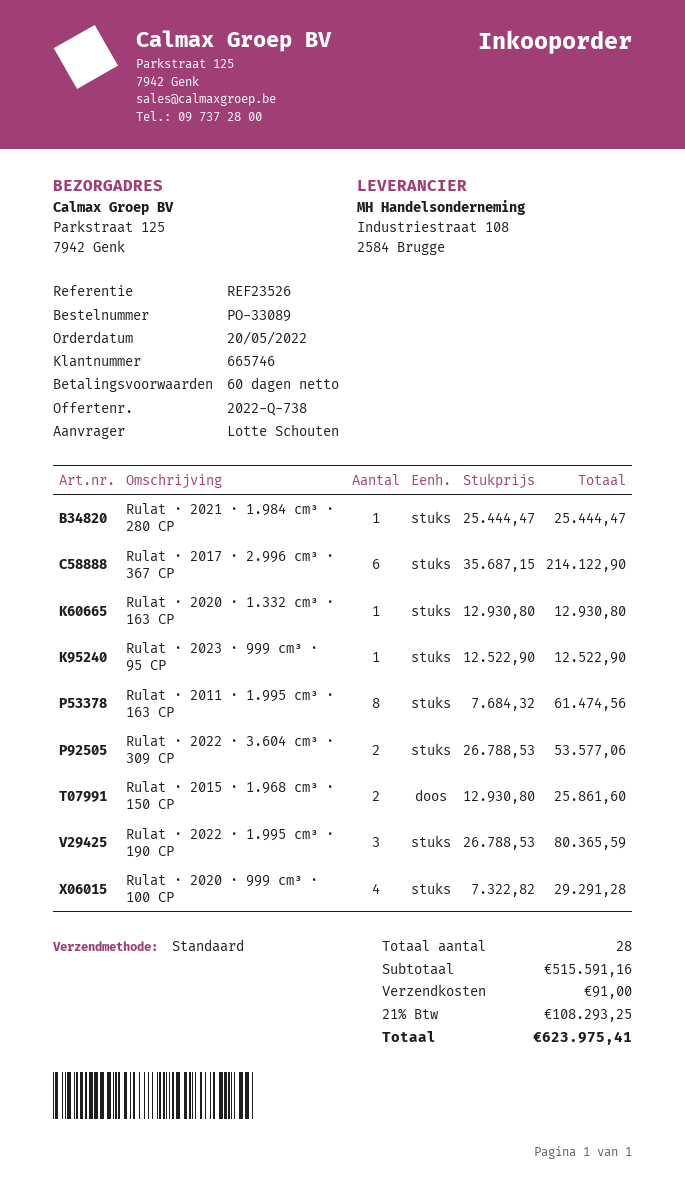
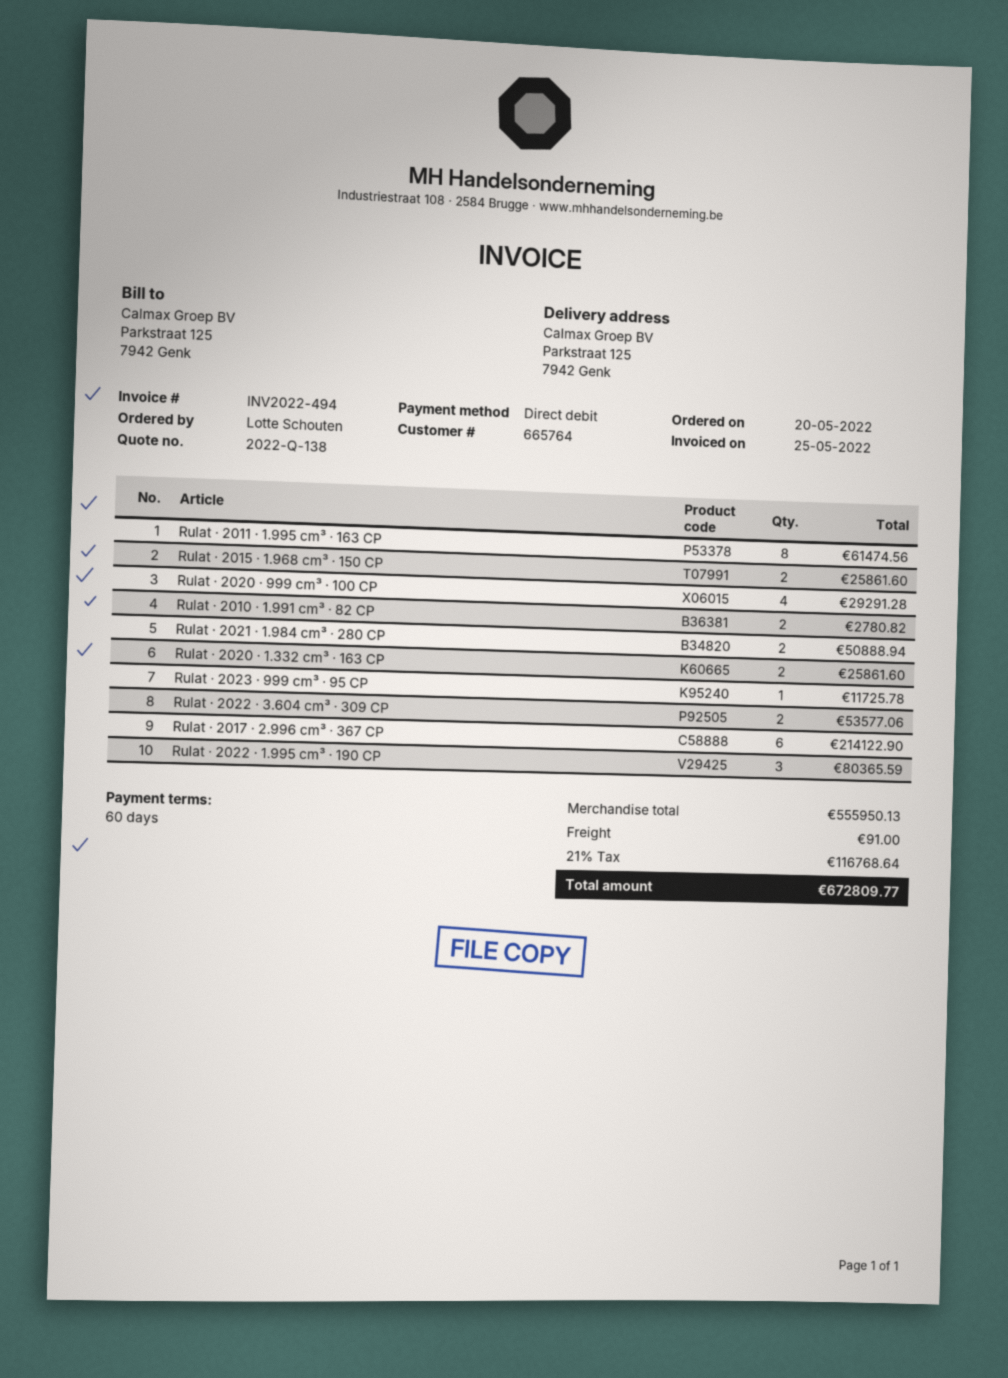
quote number: 2022-Q-738 -> 2022-Q-138
customer number: 665746 -> 665764
Rulat · 2021 · 1.984 cm³ · 280 CP: 1 for 25444.47 -> 2 for 50888.94
Rulat · 2020 · 1.332 cm³ · 163 CP: 1 for 12930.80 -> 2 for 25861.60
Rulat · 2023 · 999 cm³ · 95 CP: 1 for 12522.90 -> 1 for 11725.78
Rulat · 2010 · 1.991 cm³ · 82 CP: none -> 2 for 2780.82
subtotal: 515591.16 -> 555950.13
tax: 21% = 108293.25 -> 21% = 116768.64
total: 623975.41 -> 672809.77

